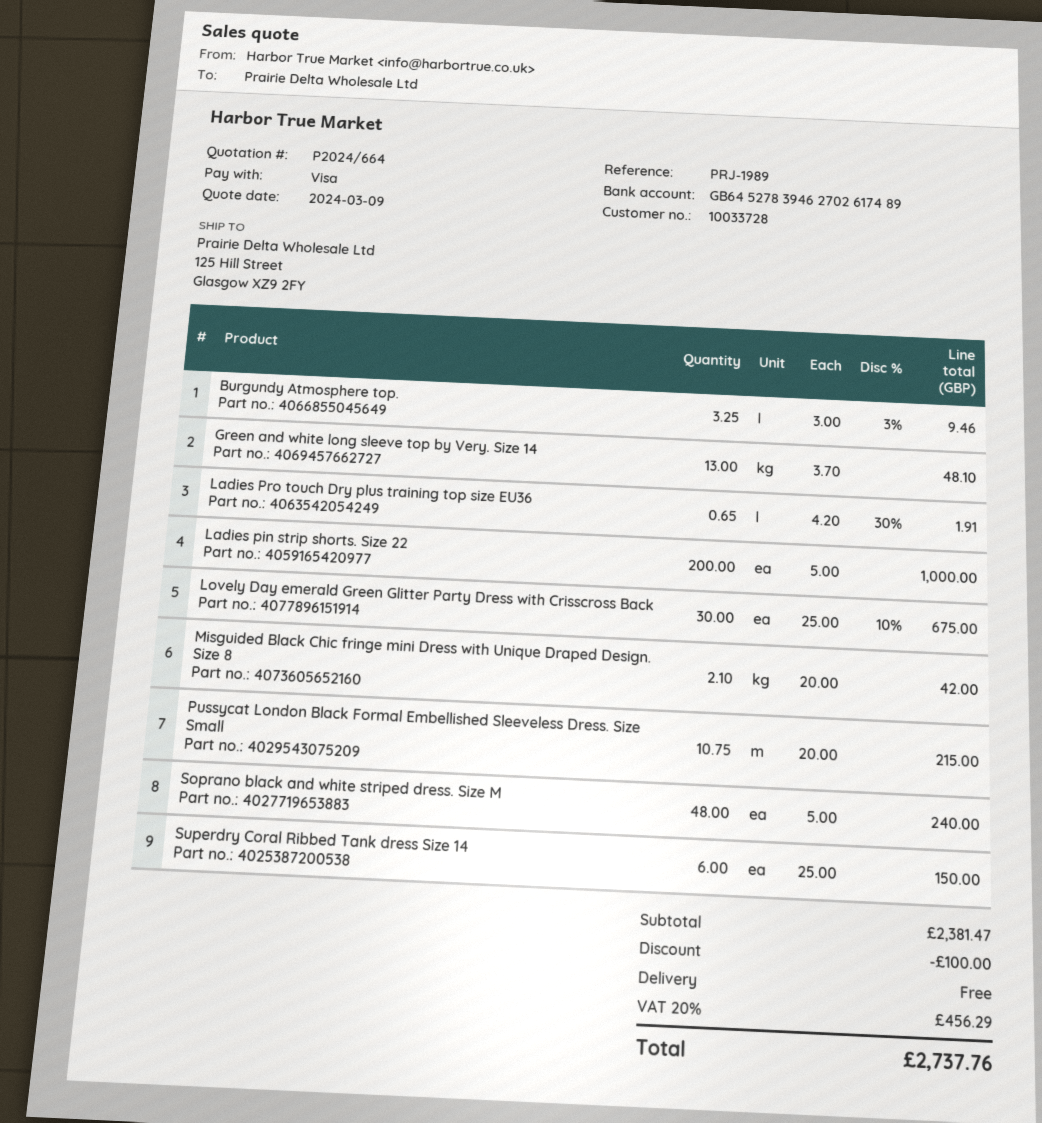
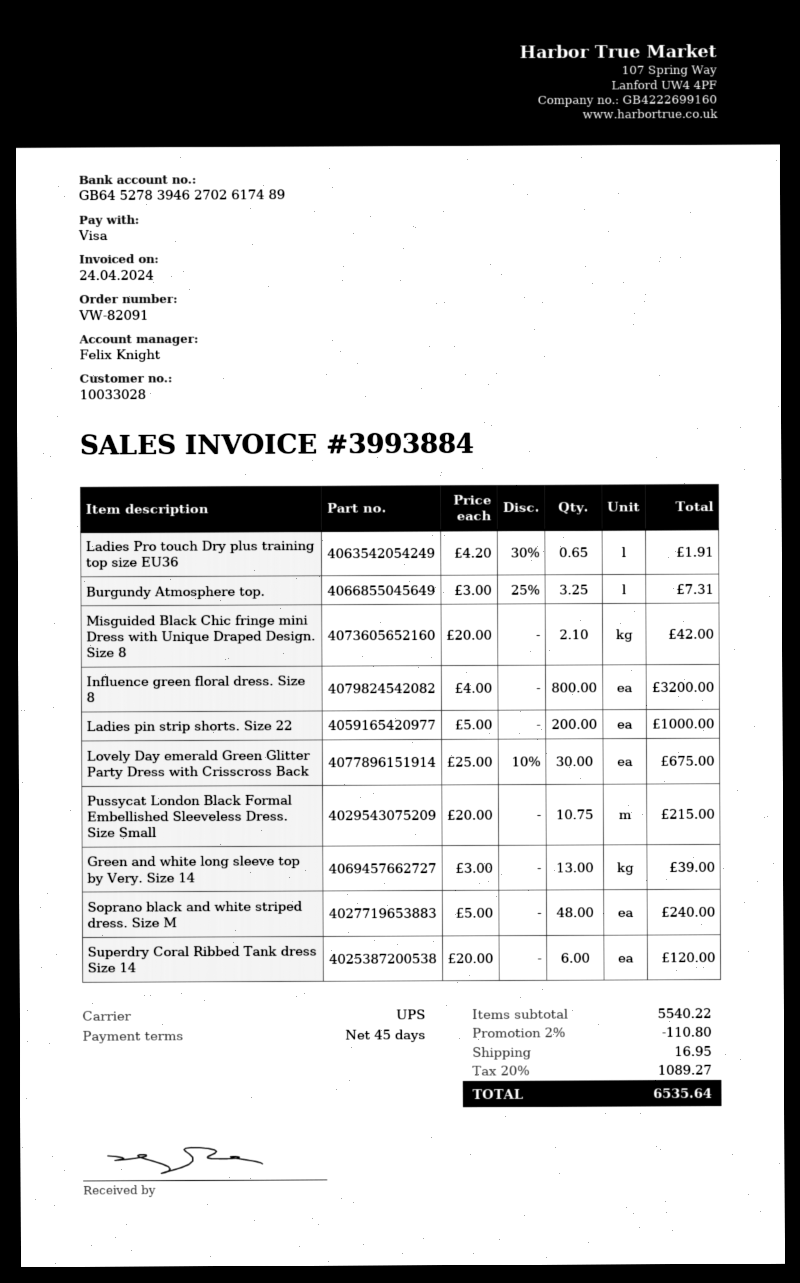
customer number: 10033728 -> 10033028
Burgundy Atmosphere top.: 3.25 x 3.00 - 3% = 9.46 -> 3.25 x 3.00 - 25% = 7.31
Green and white long sleeve top by Very. Size 14: 13 x 3.70 = 48.10 -> 13 x 3.00 = 39.00
Superdry Coral Ribbed Tank dress Size 14: 6 x 25.00 = 150.00 -> 6 x 20.00 = 120.00
Influence green floral dress. Size 8: none -> 800 x 4.00 = 3200.00
subtotal: 2381.47 -> 5540.22
discount: 100.00 -> 110.80
shipping: 0.00 -> 16.95
tax: 20% = 456.29 -> 20% = 1089.27
total: 2737.76 -> 6535.64

